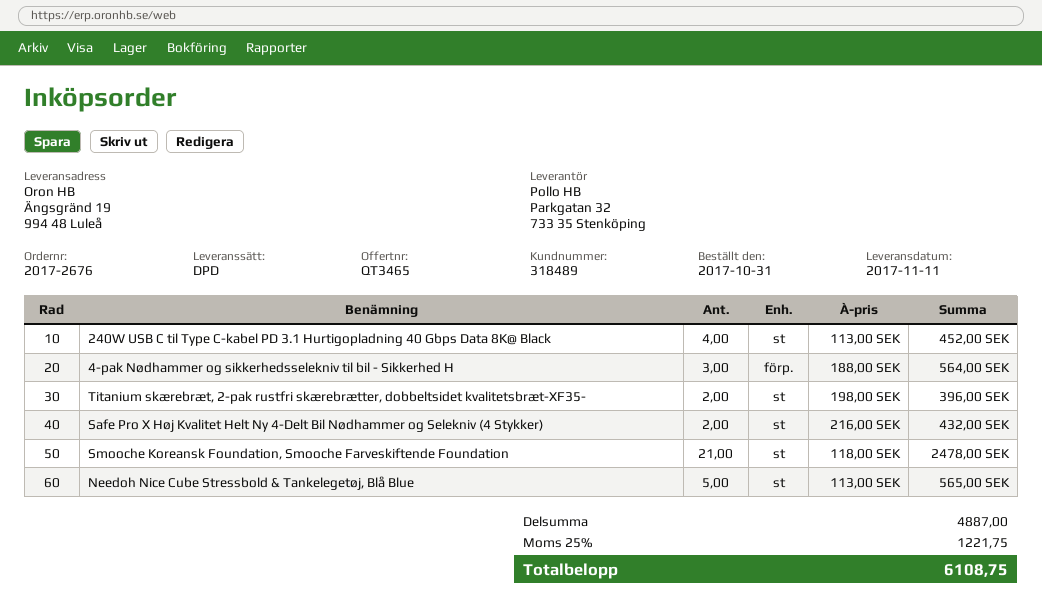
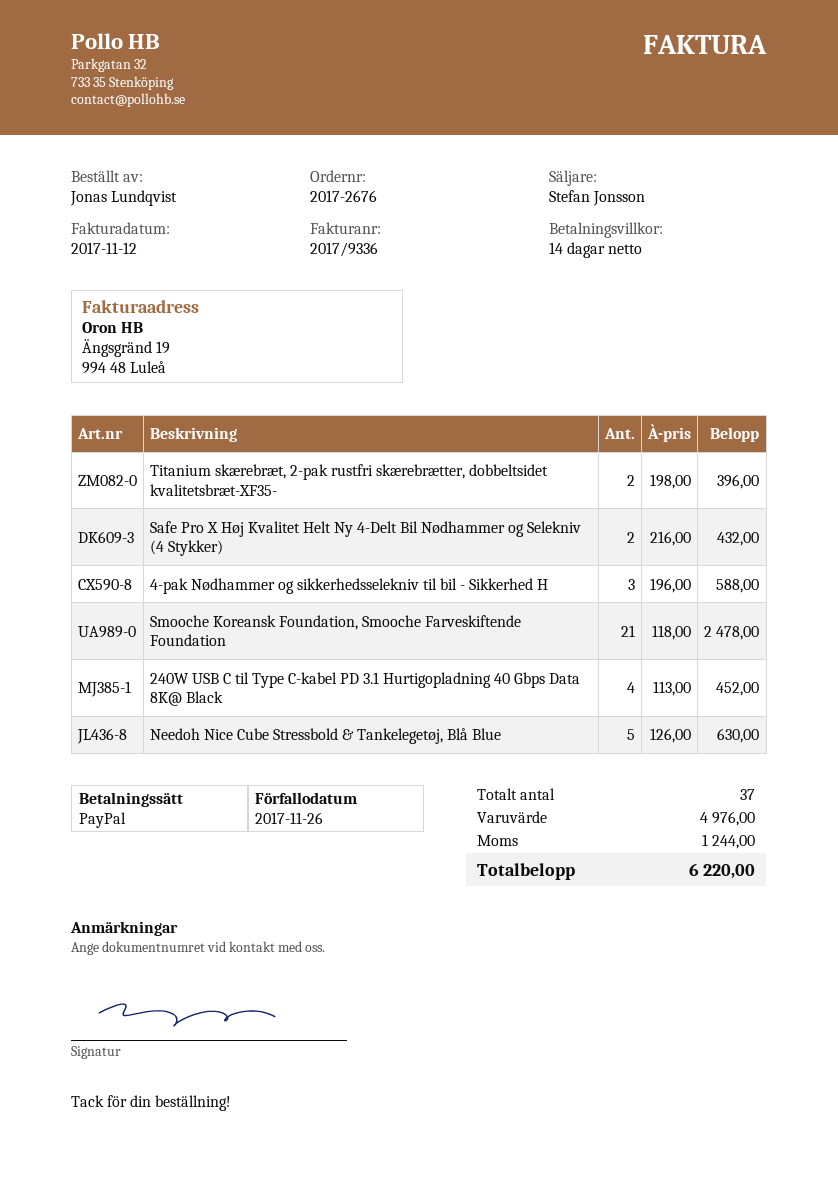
4-pak Nødhammer og sikkerhedsselekniv til bil - Sikkerhed H: 3 x 188.00 = 564.00 -> 3 x 196.00 = 588.00
Needoh Nice Cube Stressbold & Tankelegetøj, Blå Blue: 5 x 113.00 = 565.00 -> 5 x 126.00 = 630.00
subtotal: 4887.00 -> 4976.00
tax: 1221.75 -> 1244.00
total: 6108.75 -> 6220.00

